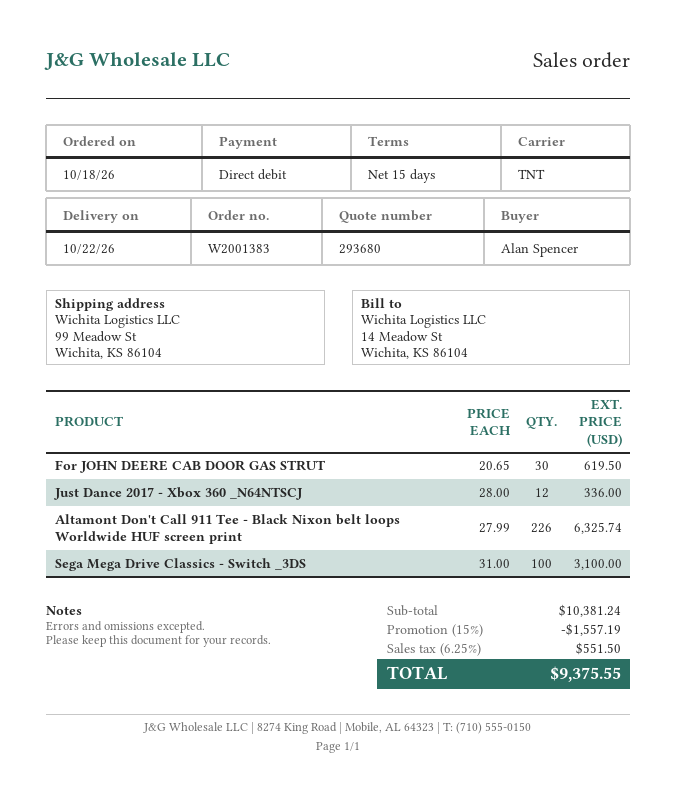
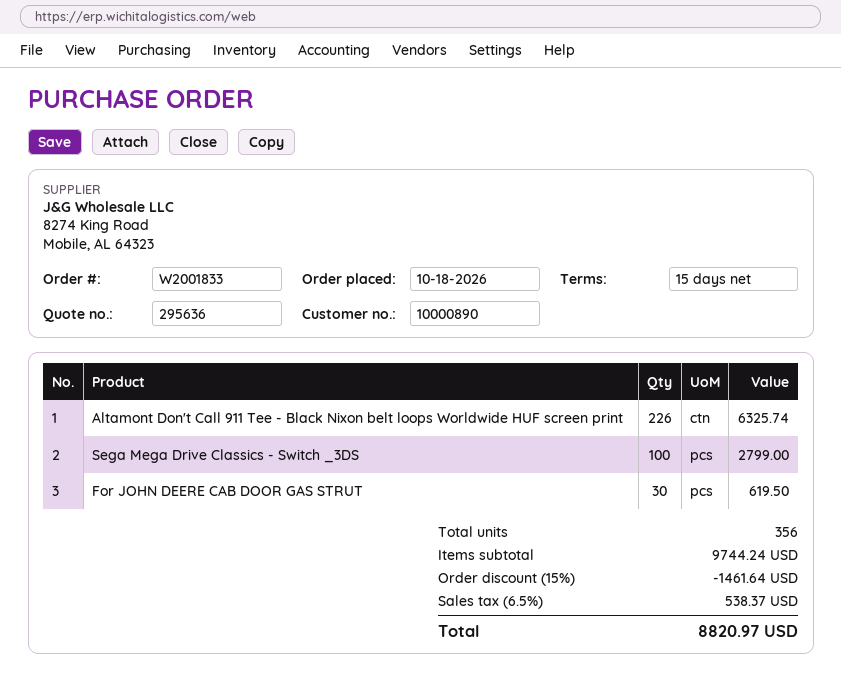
quote number: 293680 -> 295636
order number: W2001383 -> W2001833
Just Dance 2017 - Xbox 360 _N64NTSCJ: 12 for 336.00 -> none
Sega Mega Drive Classics - Switch _3DS: 100 for 3100.00 -> 100 for 2799.00
subtotal: 10381.24 -> 9744.24
discount: 15% = 1557.19 -> 15% = 1461.64
tax: 6.25% = 551.50 -> 6.5% = 538.37
total: 9375.55 -> 8820.97

